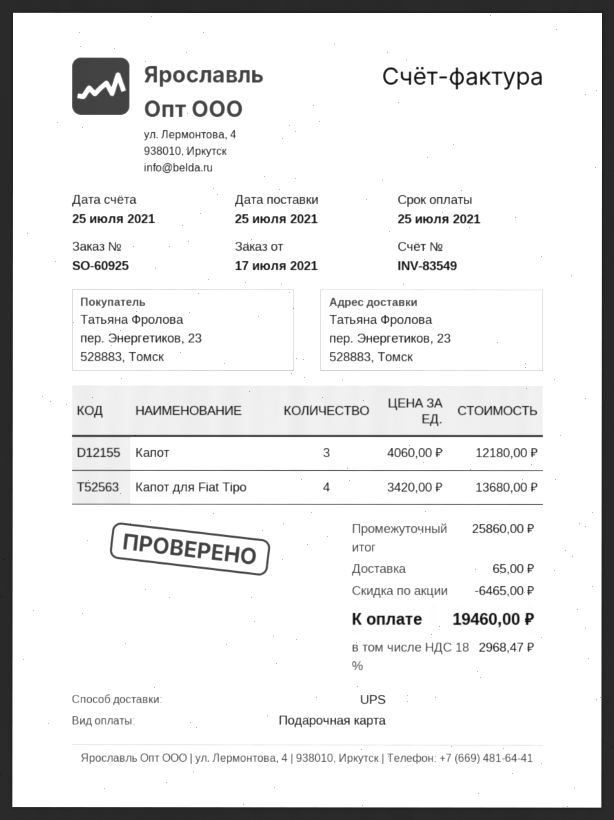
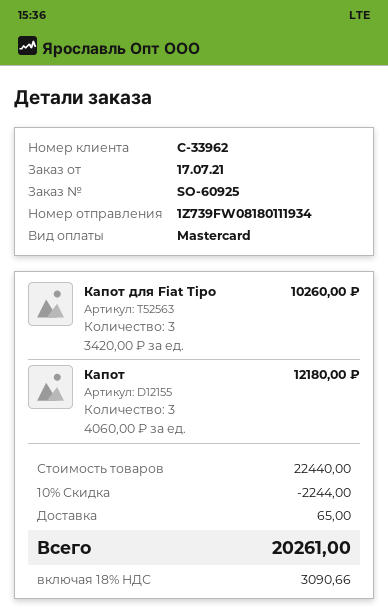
payment method: gift card -> Mastercard
Капот для Fiat Tipo: 4 x 3420.00 = 13680.00 -> 3 x 3420.00 = 10260.00
subtotal: 25860.00 -> 22440.00
discount: 6465.00 -> 2244.00
tax: 18% = 2968.47 -> 18% = 3090.66
total: 19460.00 -> 20261.00

